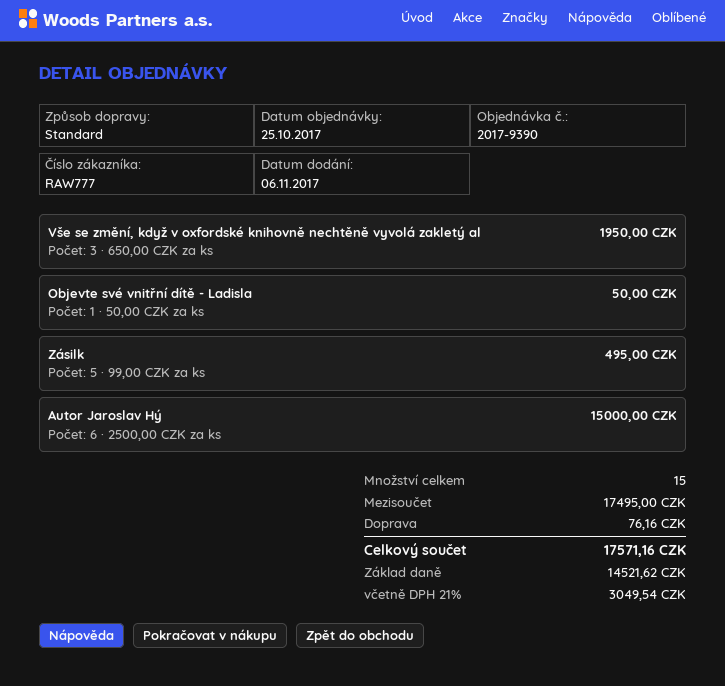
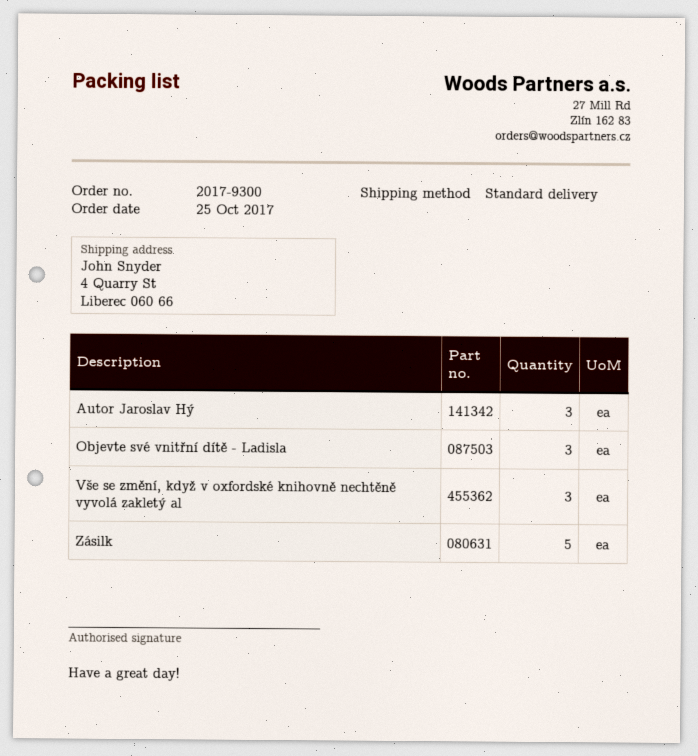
order number: 2017-9390 -> 2017-9300
Objevte své vnitřní dítě - Ladisla: 1 -> 3
Autor Jaroslav Hý: 6 -> 3

